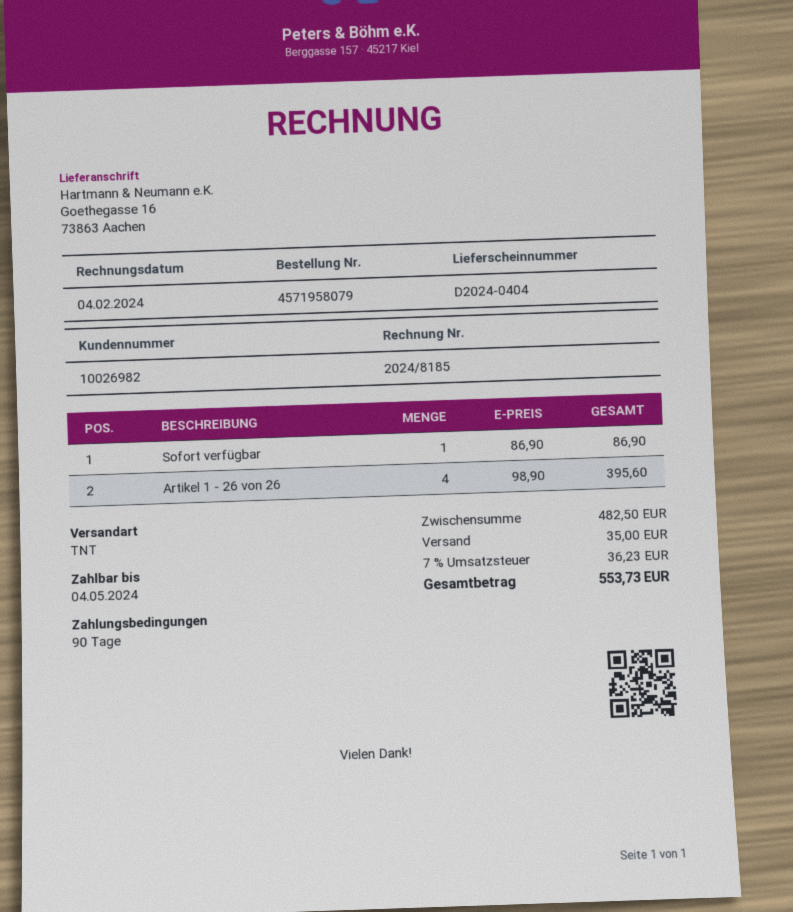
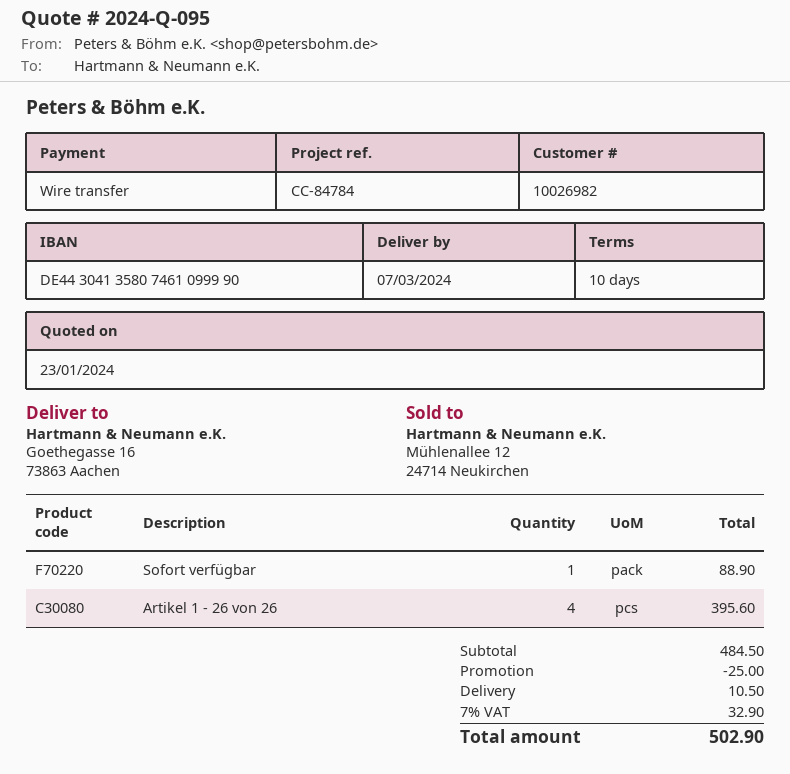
payment terms: 90 days -> 10 days
Sofort verfügbar: 1 for 86.90 -> 1 for 88.90
subtotal: 482.50 -> 484.50
discount: none -> 25.00
shipping: 35.00 -> 10.50
tax: 7% = 36.23 -> 7% = 32.90
total: 553.73 -> 502.90

